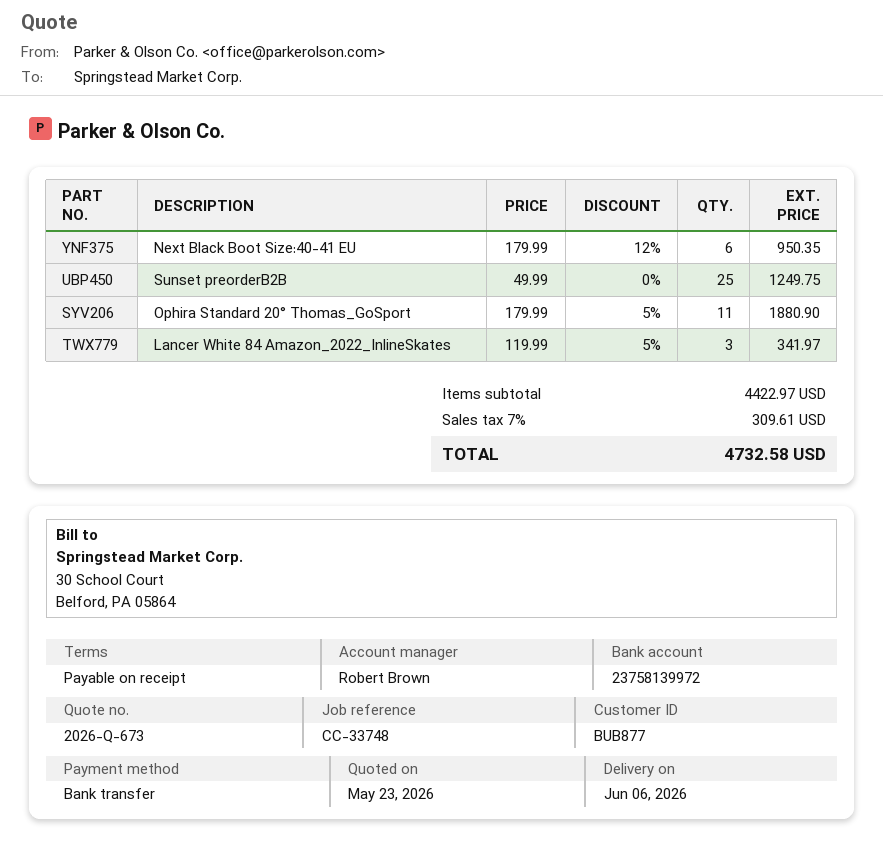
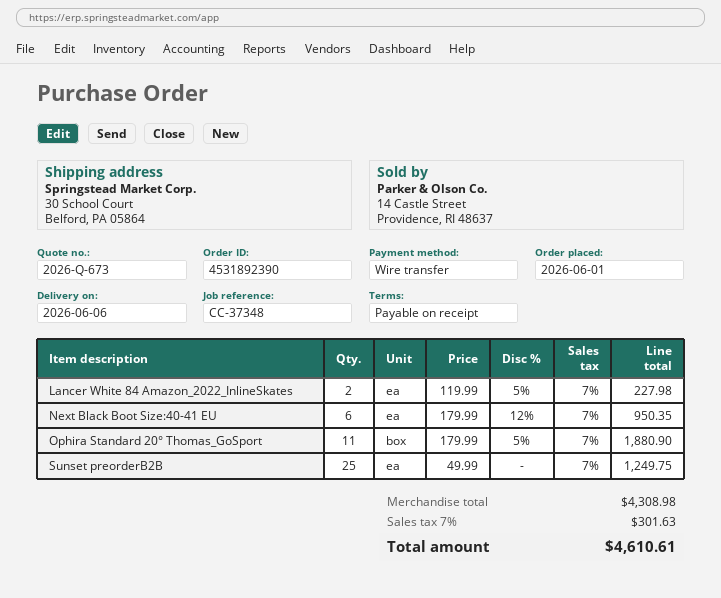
reference: CC-33748 -> CC-37348
Lancer White 84 Amazon_2022_InlineSkates: 3 x 119.99 - 5% = 341.97 -> 2 x 119.99 - 5% = 227.98
subtotal: 4422.97 -> 4308.98
tax: 7% = 309.61 -> 7% = 301.63
total: 4732.58 -> 4610.61

